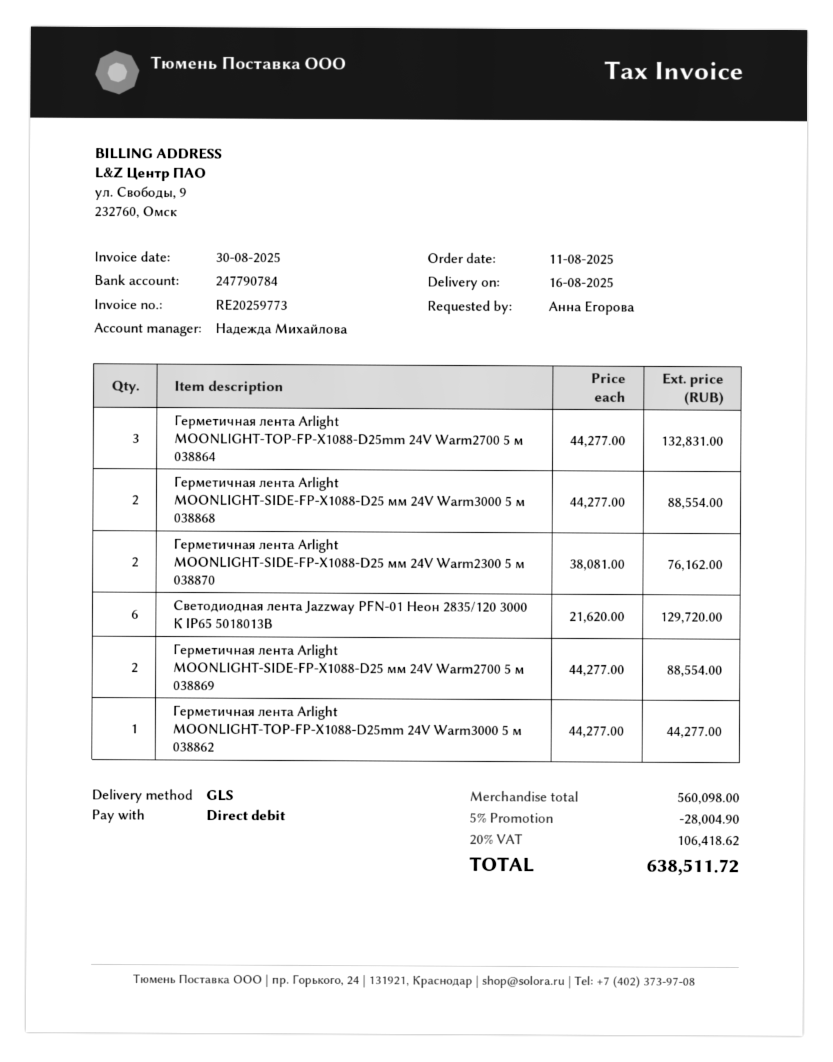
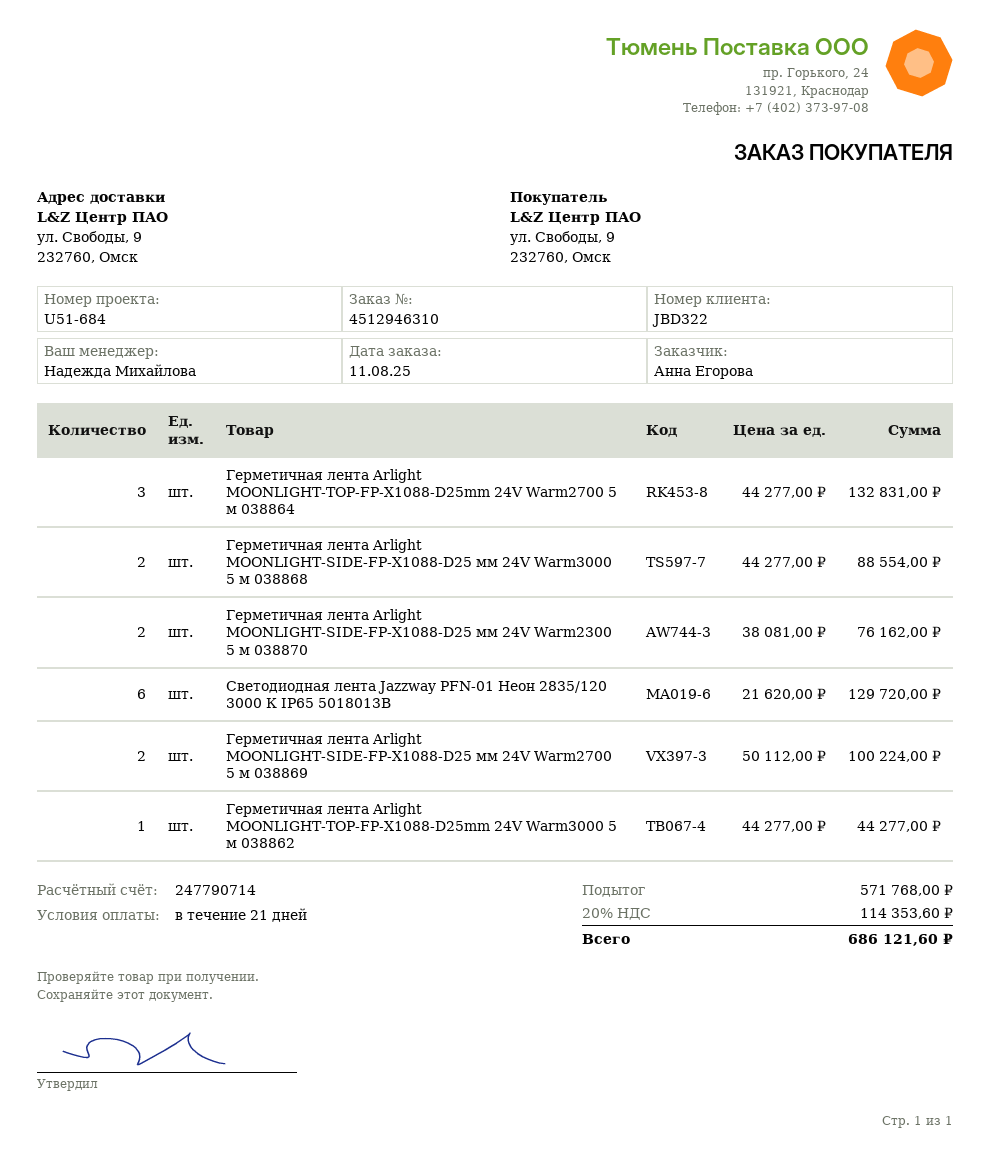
bank account: 247790784 -> 247790714
Герметичная лента Arlight MOONLIGHT-SIDE-FP-X1088-D25 мм 24V Warm2700 5 м 038869: 2 x 44277.00 = 88554.00 -> 2 x 50112.00 = 100224.00
subtotal: 560098.00 -> 571768.00
discount: 5% = 28004.90 -> none
tax: 20% = 106418.62 -> 20% = 114353.60
total: 638511.72 -> 686121.60

